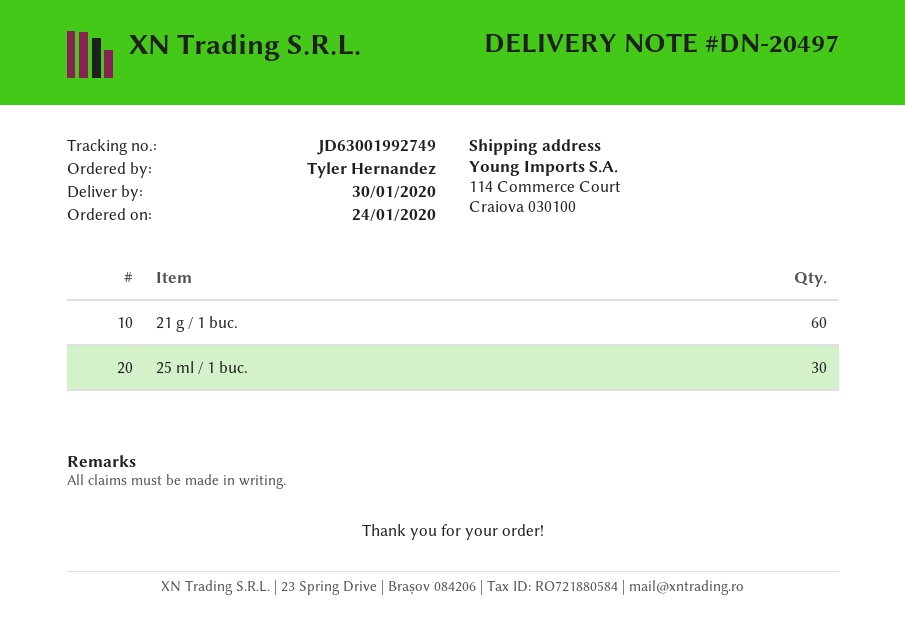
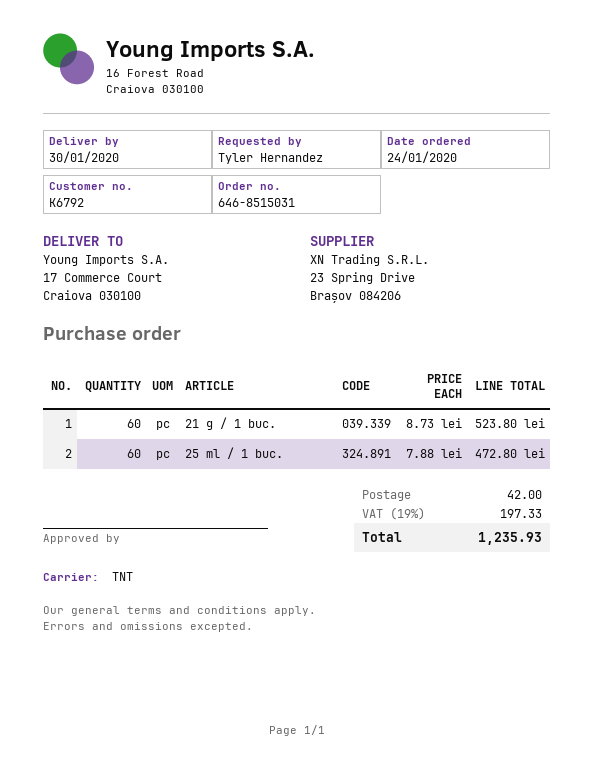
ship to: 114 Commerce Court, Craiova 030100 -> 17 Commerce Court, Craiova 030100
25 ml / 1 buc.: 30 -> 60

